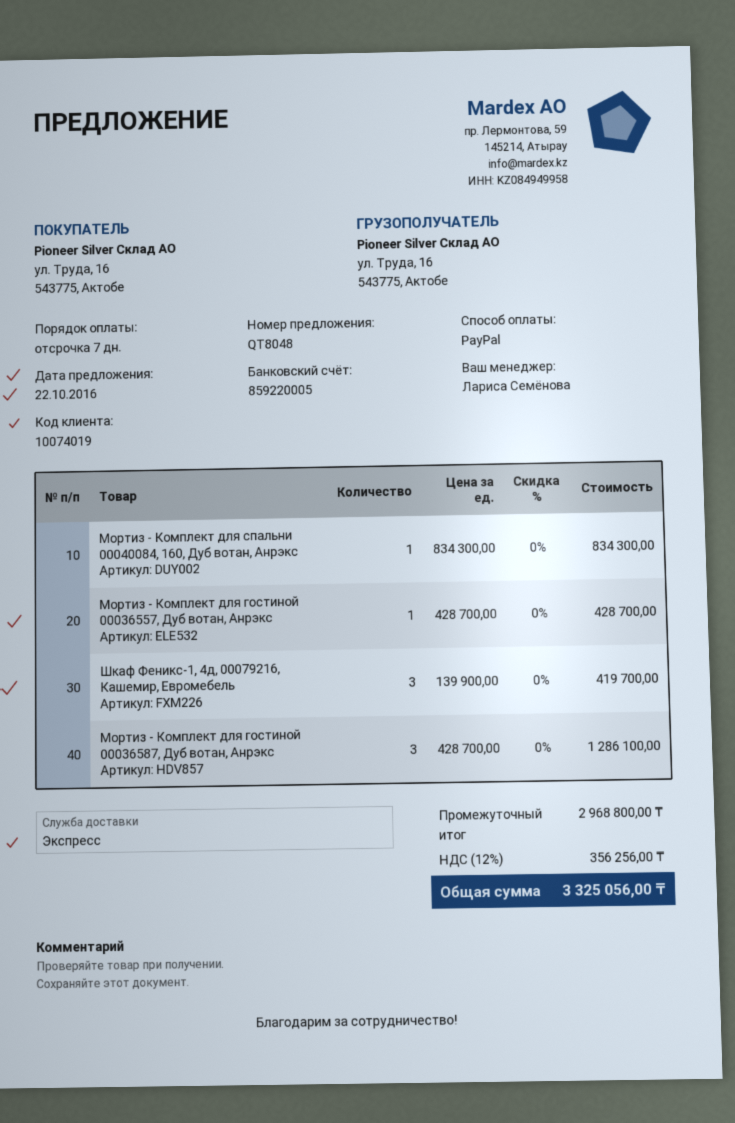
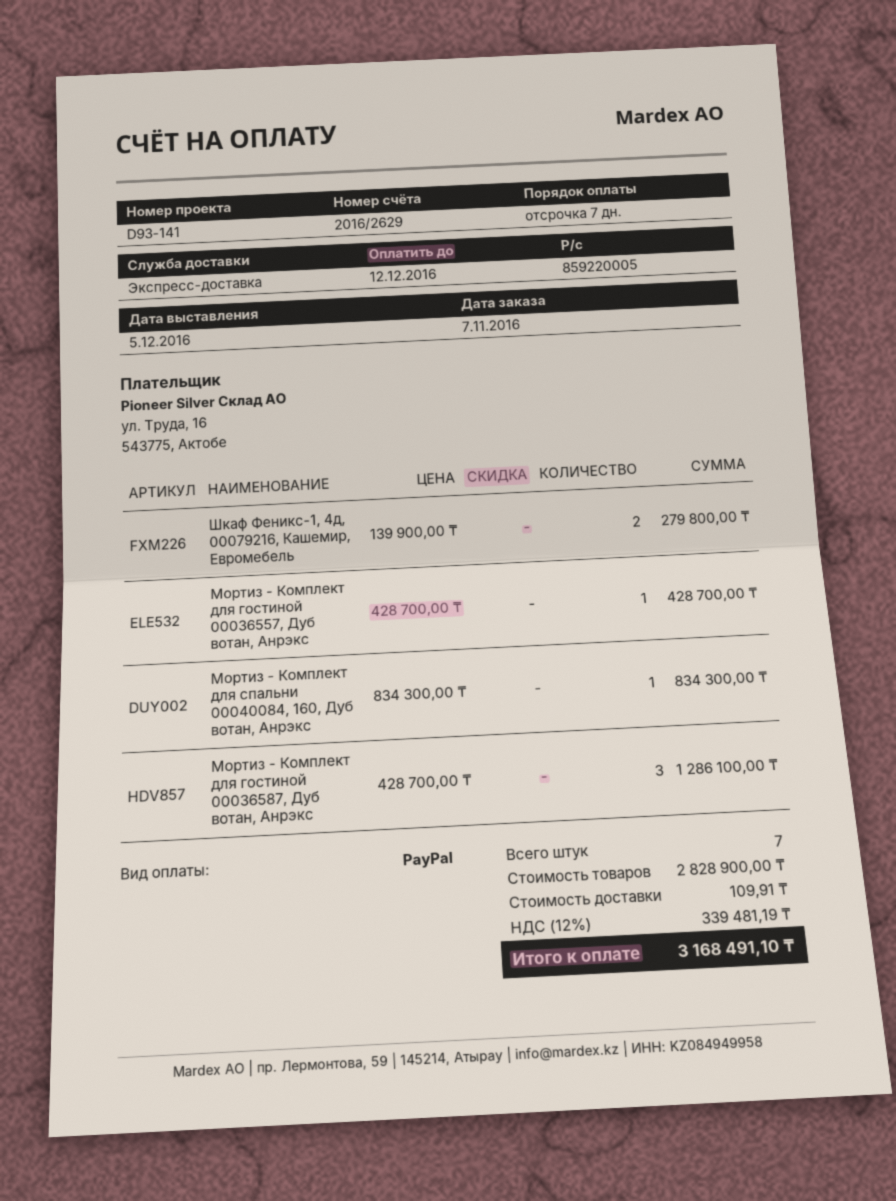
Шкаф Феникс-1, 4д, 00079216, Кашемир, Евромебель: 3 x 139900.00 = 419700.00 -> 2 x 139900.00 = 279800.00
subtotal: 2968800.00 -> 2828900.00
shipping: none -> 109.91
tax: 12% = 356256.00 -> 12% = 339481.19
total: 3325056.00 -> 3168491.10

